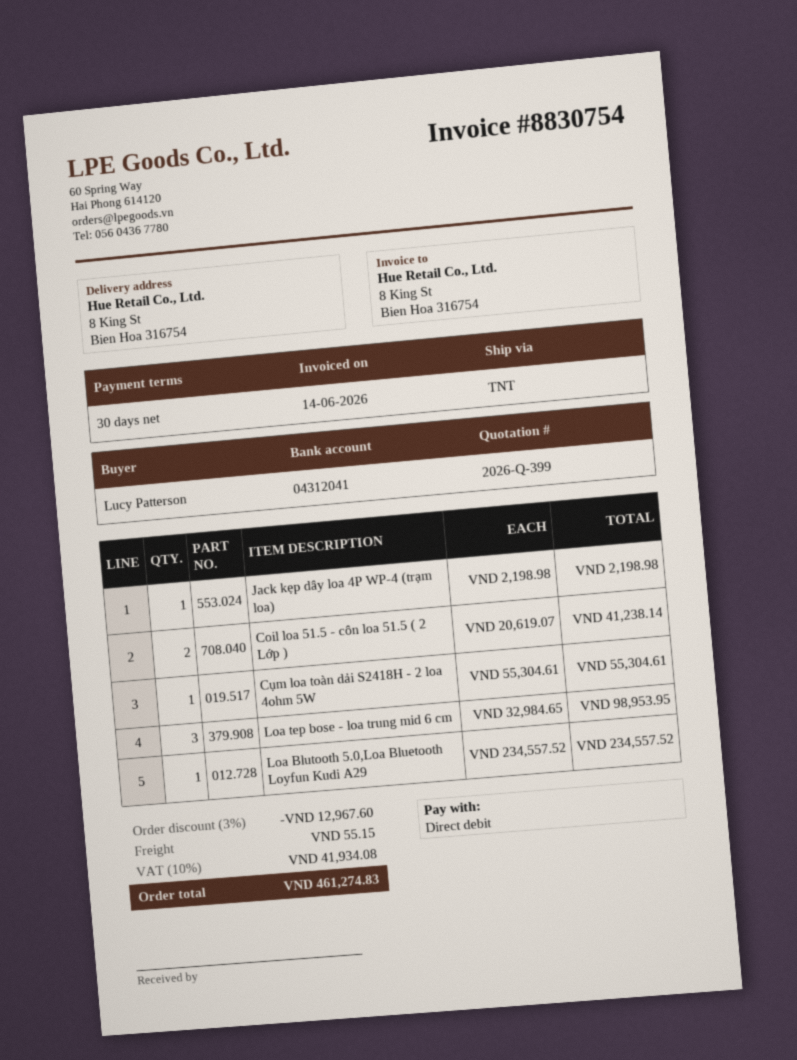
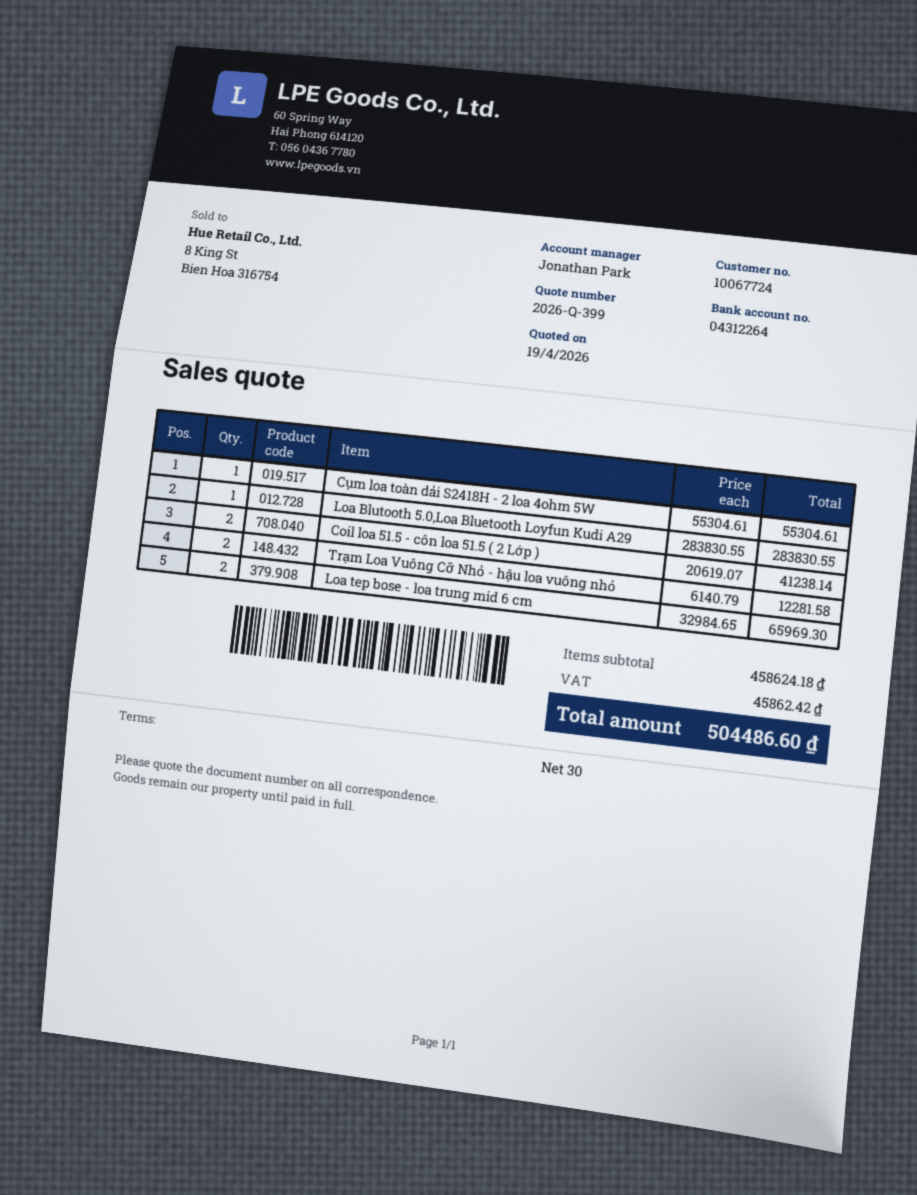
bank account: 04312041 -> 04312264
Jack kẹp dây loa 4P WP-4 (trạm loa): 1 x 2198.98 = 2198.98 -> none
Loa tep bose - loa trung mid 6 cm: 3 x 32984.65 = 98953.95 -> 2 x 32984.65 = 65969.30
Loa Blutooth 5.0,Loa Bluetooth Loyfun Kudi A29: 1 x 234557.52 = 234557.52 -> 1 x 283830.55 = 283830.55
Trạm Loa Vuông Cỡ Nhỏ - hậu loa vuông nhỏ: none -> 2 x 6140.79 = 12281.58
discount: 3% = 12967.60 -> none
shipping: 55.15 -> none
tax: 41934.08 -> 45862.42
total: 461274.83 -> 504486.60

